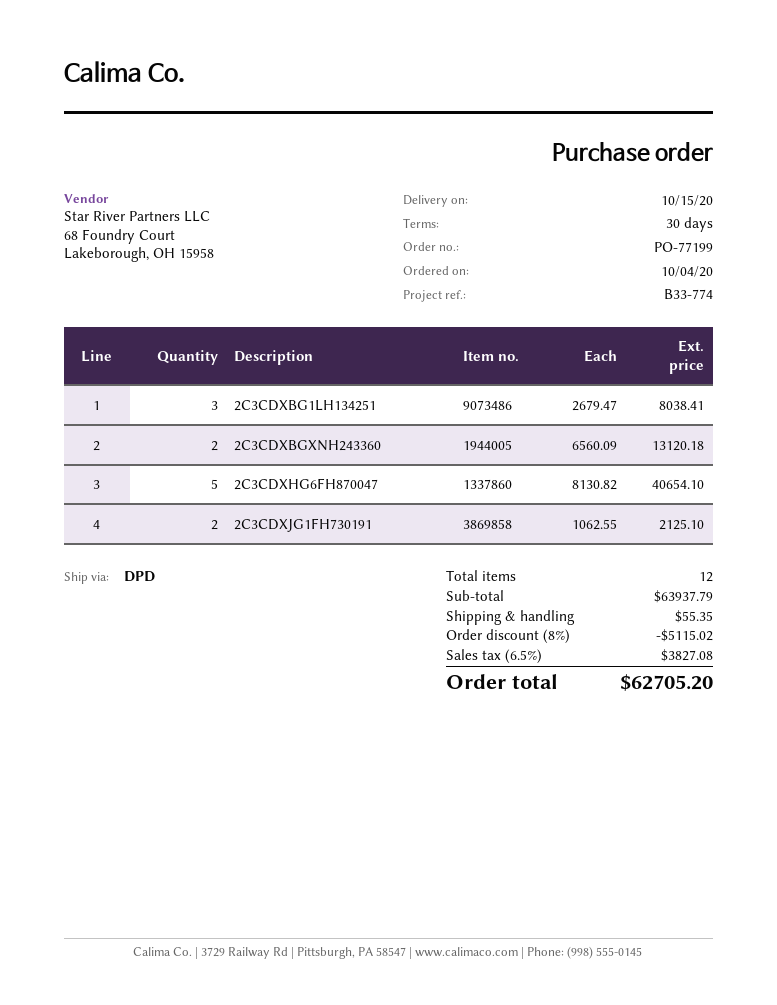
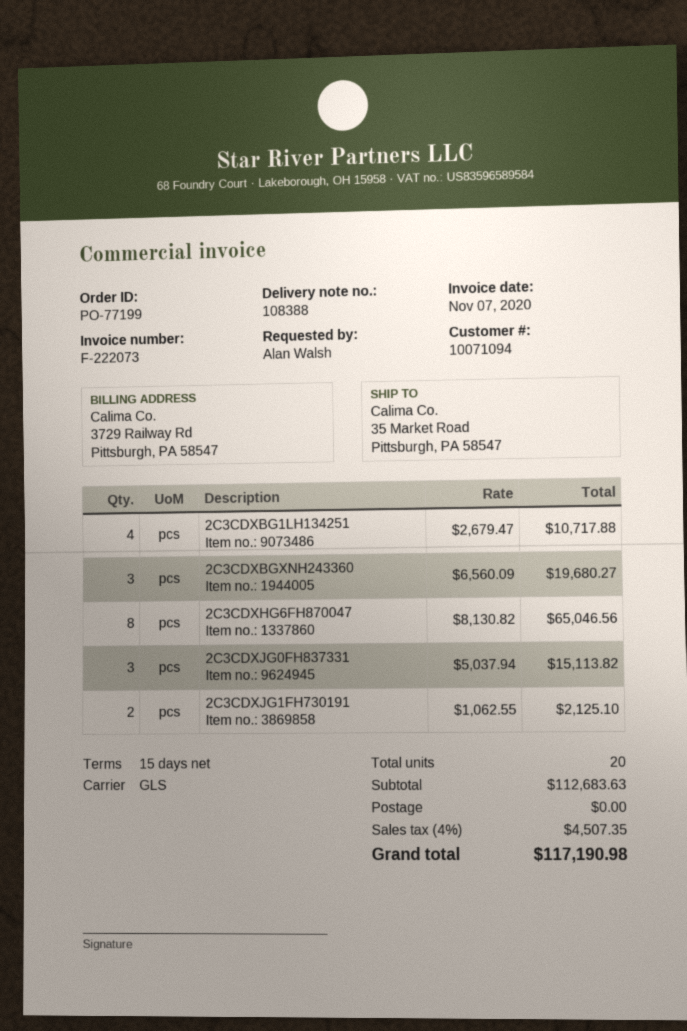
payment terms: 30 days -> 15 days
shipping method: DPD -> GLS
2C3CDXBG1LH134251: 3 x 2679.47 = 8038.41 -> 4 x 2679.47 = 10717.88
2C3CDXBGXNH243360: 2 x 6560.09 = 13120.18 -> 3 x 6560.09 = 19680.27
2C3CDXHG6FH870047: 5 x 8130.82 = 40654.10 -> 8 x 8130.82 = 65046.56
2C3CDXJG0FH837331: none -> 3 x 5037.94 = 15113.82
total quantity: 12 -> 20
subtotal: 63937.79 -> 112683.63
discount: 8% = 5115.02 -> none
shipping: 55.35 -> 0.00
tax: 6.5% = 3827.08 -> 4% = 4507.35
total: 62705.20 -> 117190.98

